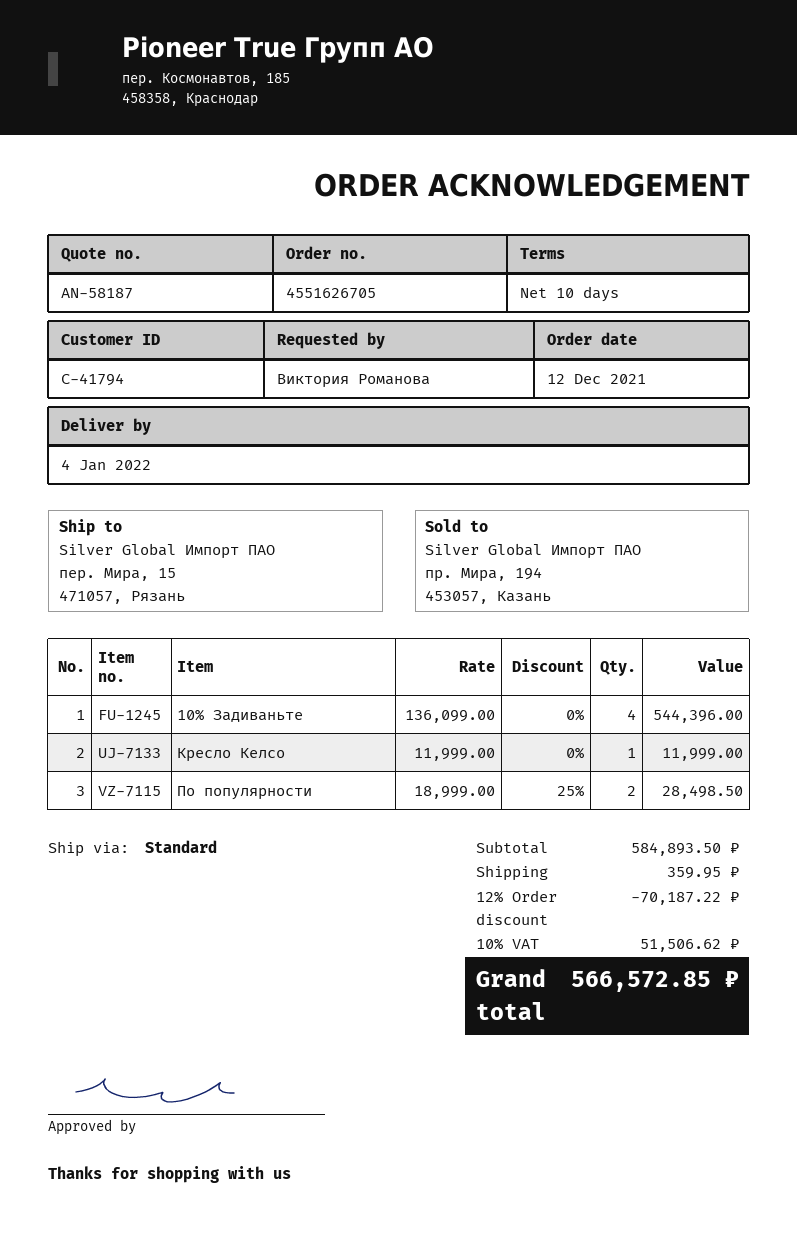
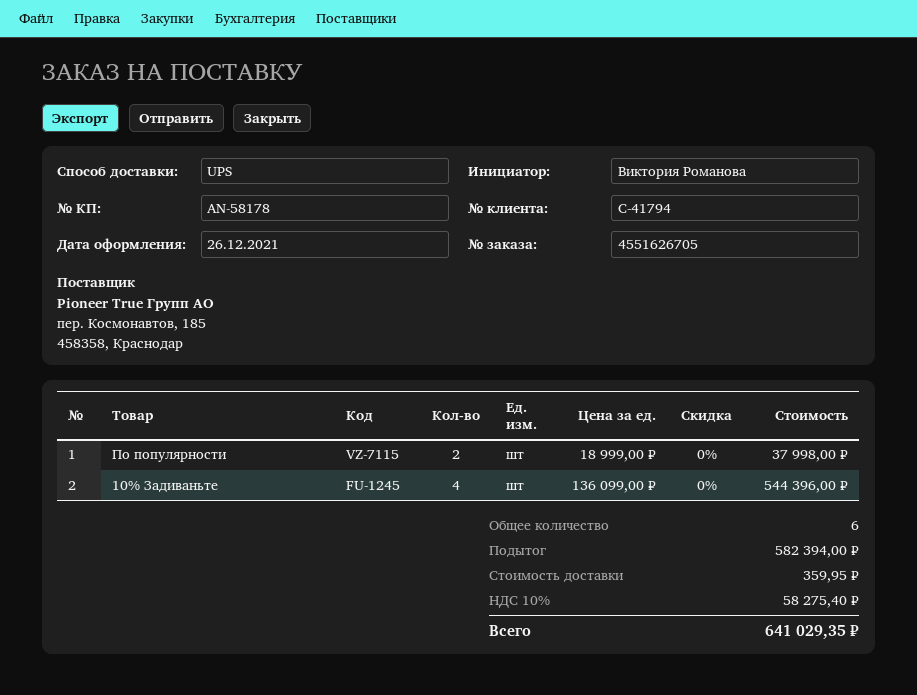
quote number: AN-58187 -> AN-58178
order date: 2021-12-12 -> 2021-12-26
shipping method: standard -> UPS
Кресло Келсо: 1 x 11999.00 = 11999.00 -> none
По популярности: 2 x 18999.00 - 25% = 28498.50 -> 2 x 18999.00 = 37998.00
subtotal: 584893.50 -> 582394.00
discount: 12% = 70187.22 -> none
tax: 10% = 51506.62 -> 10% = 58275.40
total: 566572.85 -> 641029.35

